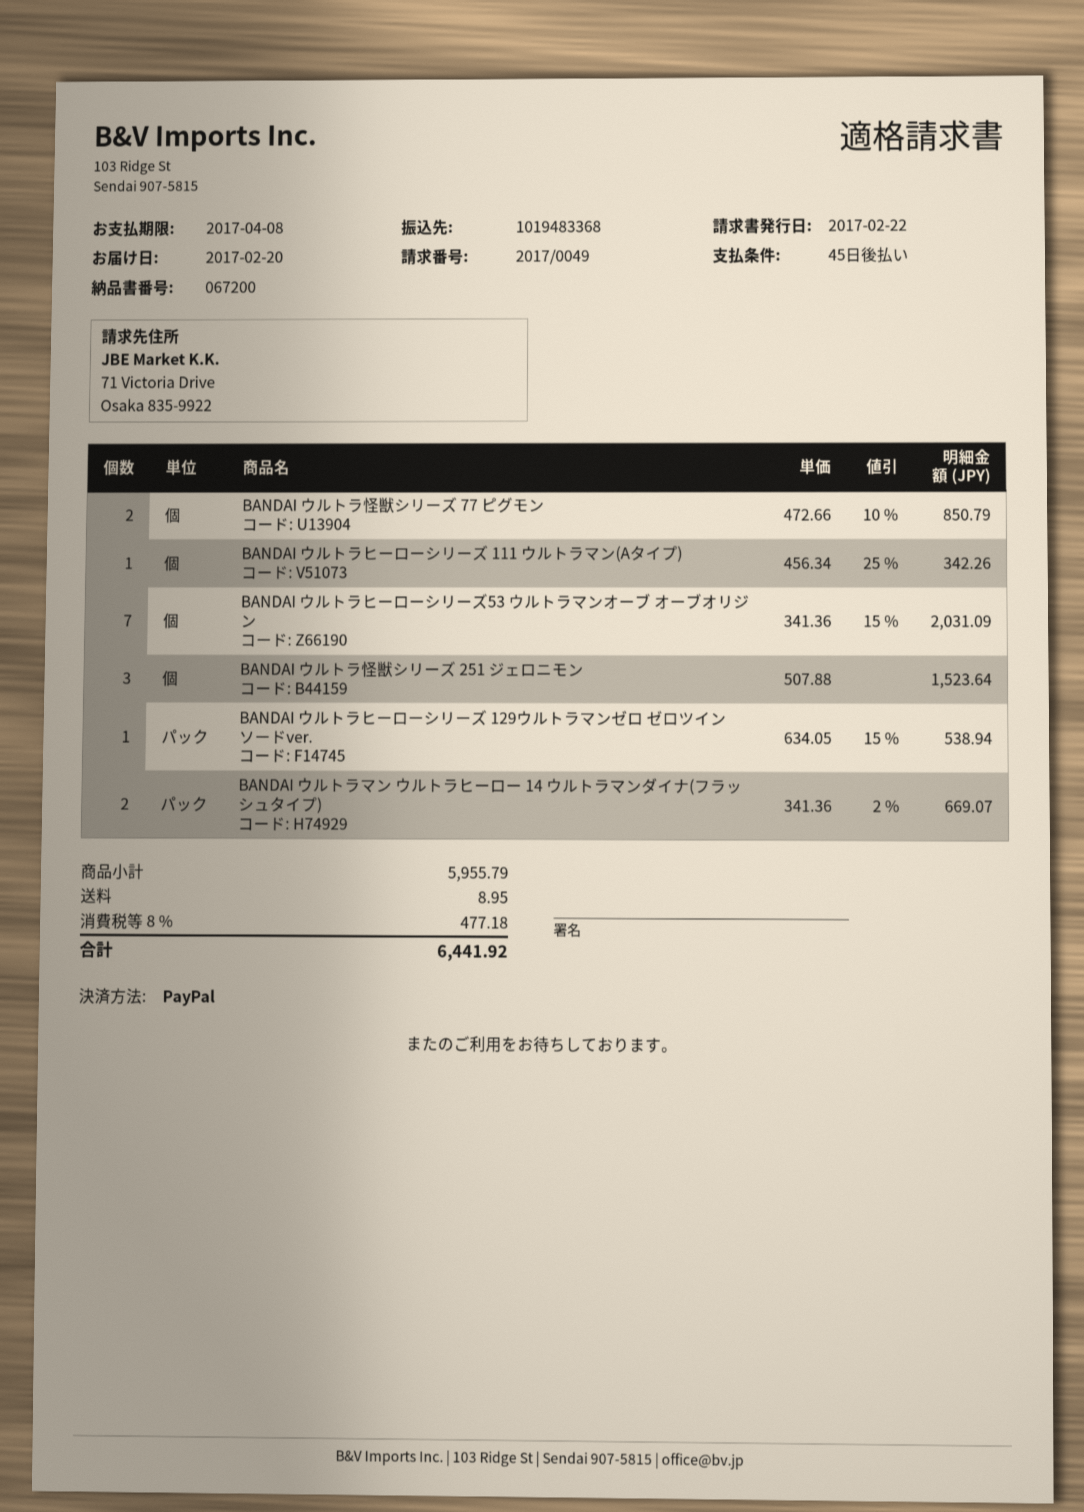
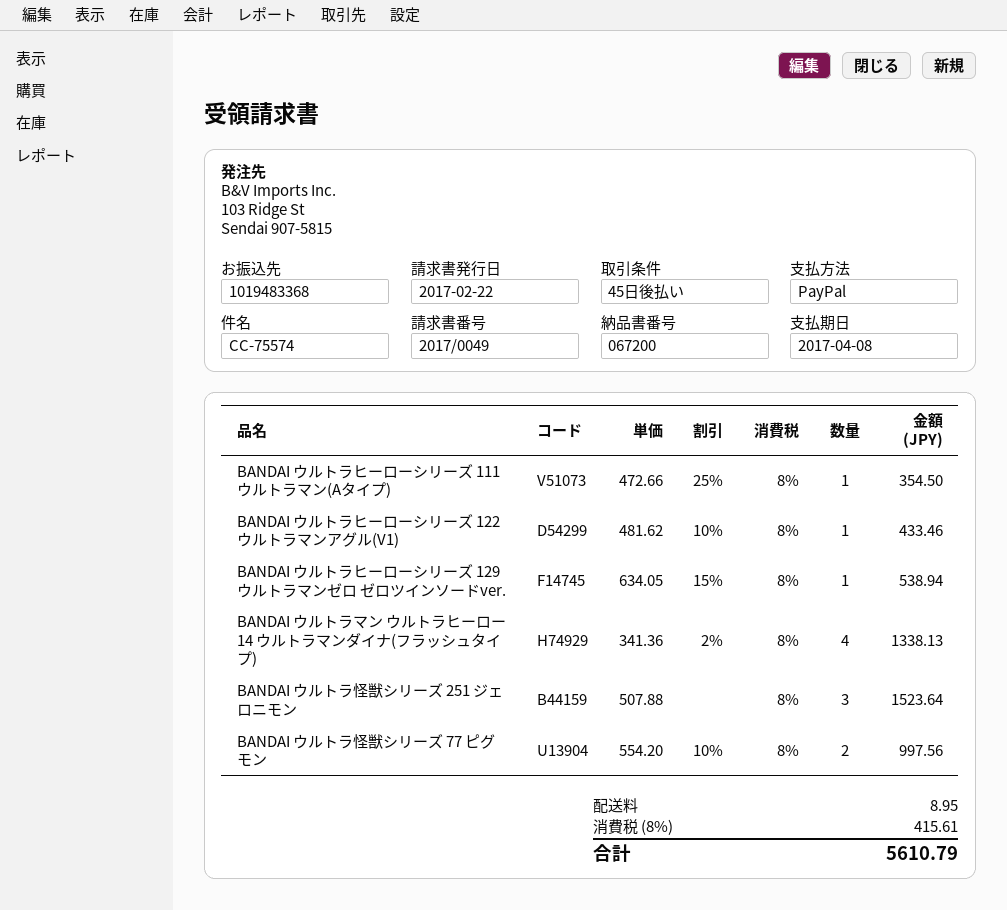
BANDAI ウルトラ怪獣シリーズ 77 ピグモン: 2 x 472.66 - 10% = 850.79 -> 2 x 554.20 - 10% = 997.56
BANDAI ウルトラヒーローシリーズ 111 ウルトラマン(Aタイプ): 1 x 456.34 - 25% = 342.26 -> 1 x 472.66 - 25% = 354.50
BANDAI ウルトラヒーローシリーズ53 ウルトラマンオーブ オーブオリジン: 7 x 341.36 - 15% = 2031.09 -> none
BANDAI ウルトラマン ウルトラヒーロー 14 ウルトラマンダイナ(フラッシュタイプ): 2 x 341.36 - 2% = 669.07 -> 4 x 341.36 - 2% = 1338.13
BANDAI ウルトラヒーローシリーズ 122 ウルトラマンアグル(V1): none -> 1 x 481.62 - 10% = 433.46
tax: 8% = 477.18 -> 8% = 415.61
total: 6441.92 -> 5610.79

